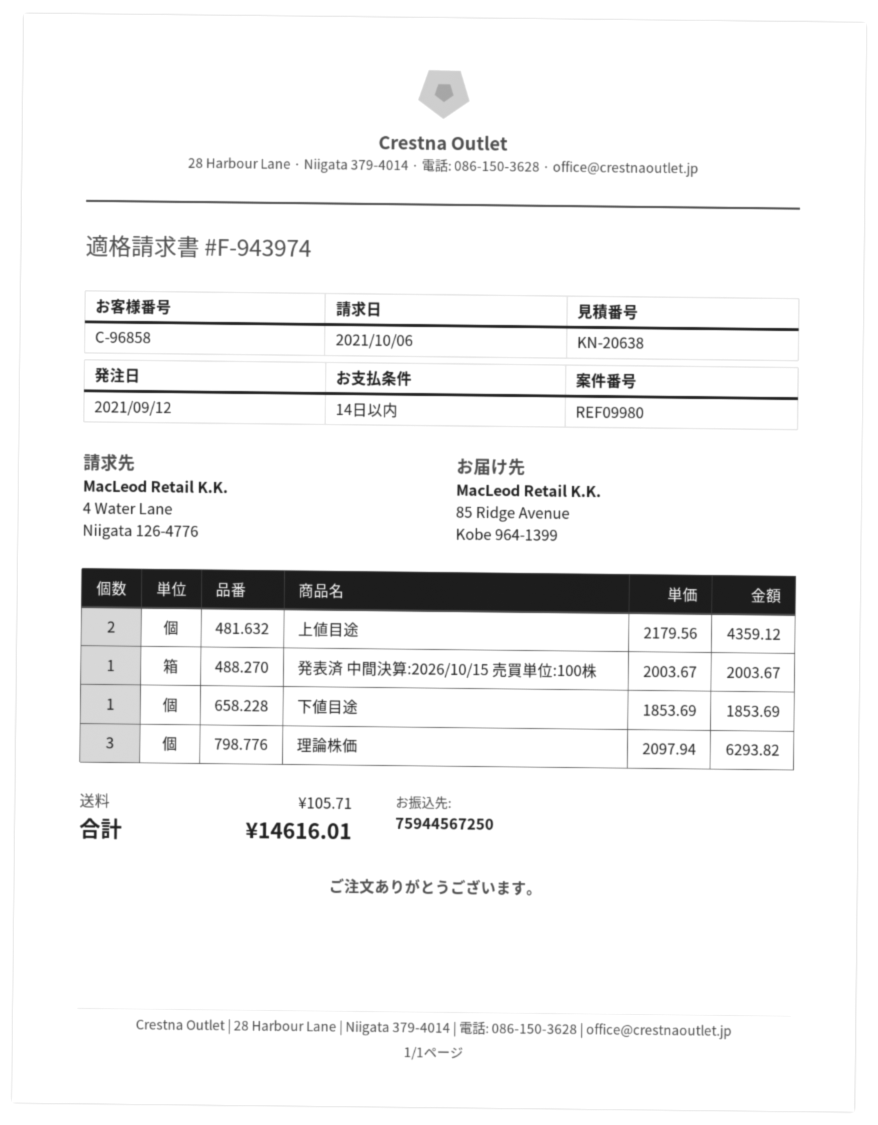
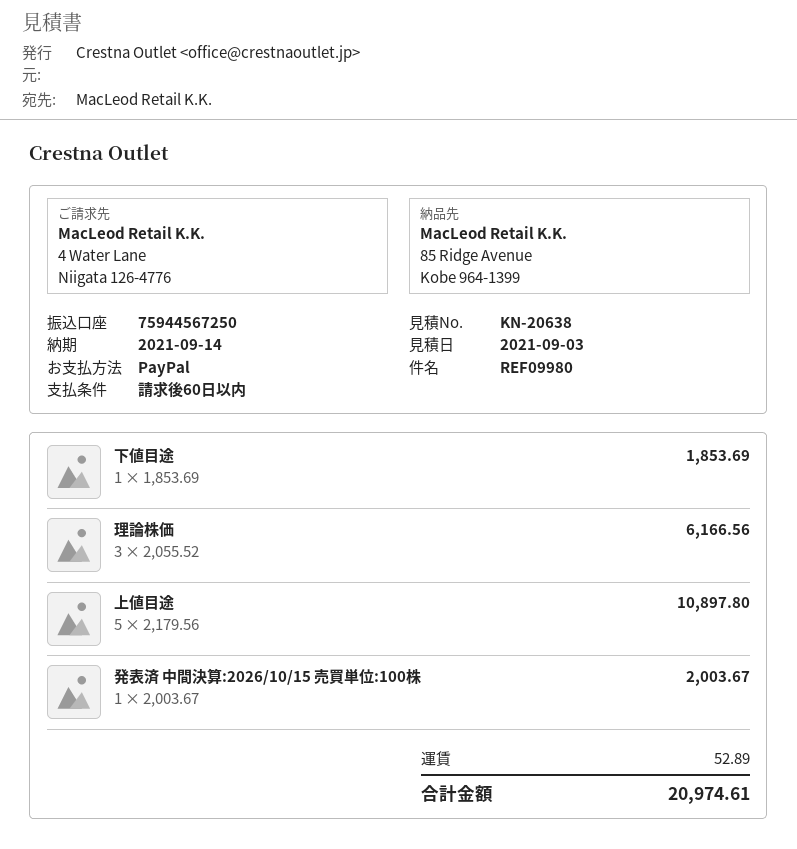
payment terms: 14 days -> 60 days
上値目途: 2 x 2179.56 = 4359.12 -> 5 x 2179.56 = 10897.80
理論株価: 3 x 2097.94 = 6293.82 -> 3 x 2055.52 = 6166.56
shipping: 105.71 -> 52.89
total: 14616.01 -> 20974.61

